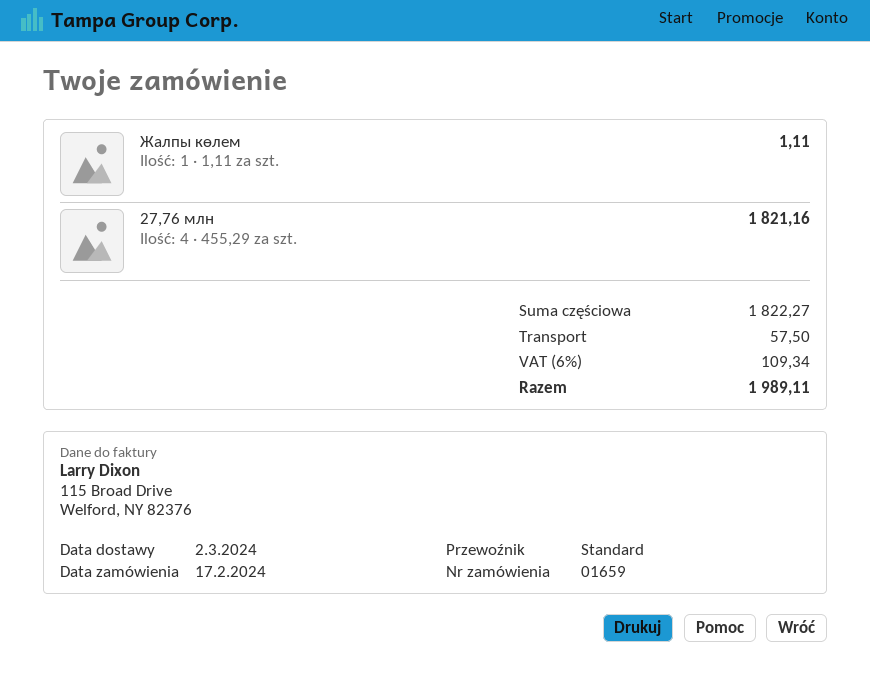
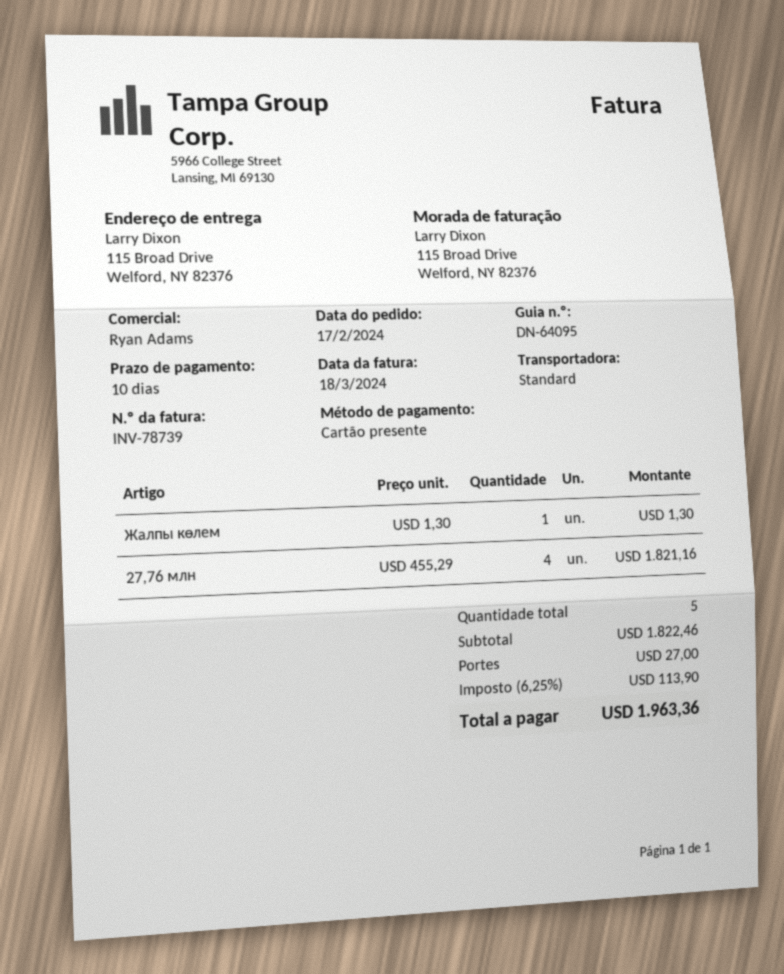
Жалпы көлем: 1 x 1.11 = 1.11 -> 1 x 1.30 = 1.30
subtotal: 1822.27 -> 1822.46
shipping: 57.50 -> 27.00
tax: 6% = 109.34 -> 6.25% = 113.90
total: 1989.11 -> 1963.36

